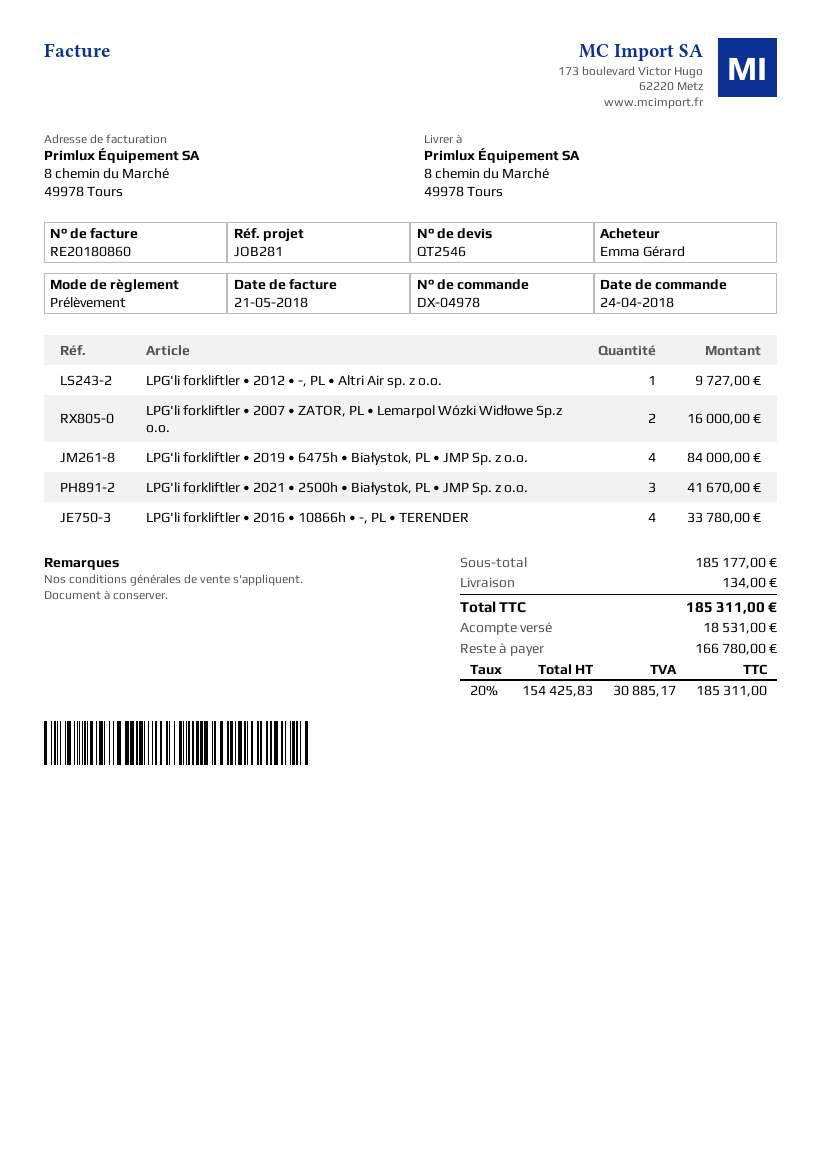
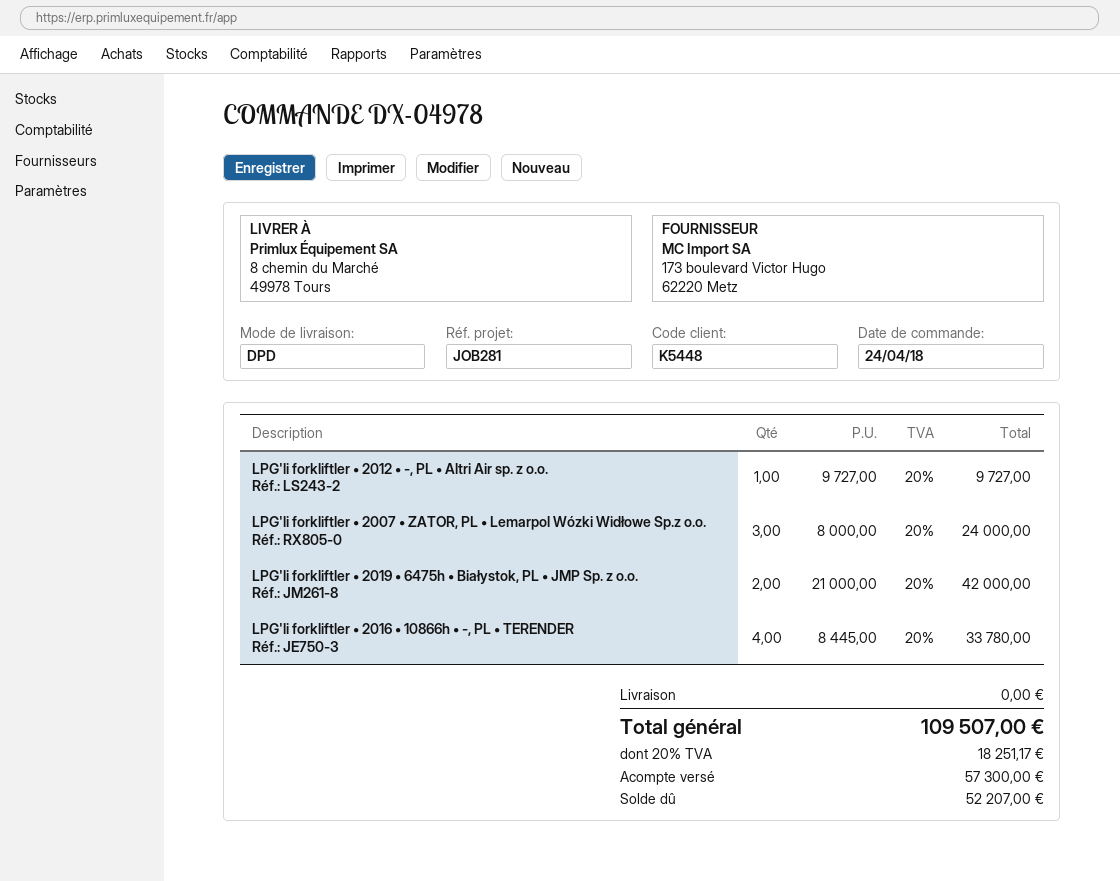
LPG'li forkliftler • 2007 • ZATOR, PL • Lemarpol Wózki Widłowe Sp.z o.o.: 2 for 16000.00 -> 3 for 24000.00
LPG'li forkliftler • 2019 • 6475h • Białystok, PL • JMP Sp. z o.o.: 4 for 84000.00 -> 2 for 42000.00
LPG'li forkliftler • 2021 • 2500h • Białystok, PL • JMP Sp. z o.o.: 3 for 41670.00 -> none
shipping: 134.00 -> 0.00
tax: 20% = 30885.17 -> 20% = 18251.17
total: 185311.00 -> 109507.00
deposit: 18531.00 -> 57300.00
balance: 166780.00 -> 52207.00

